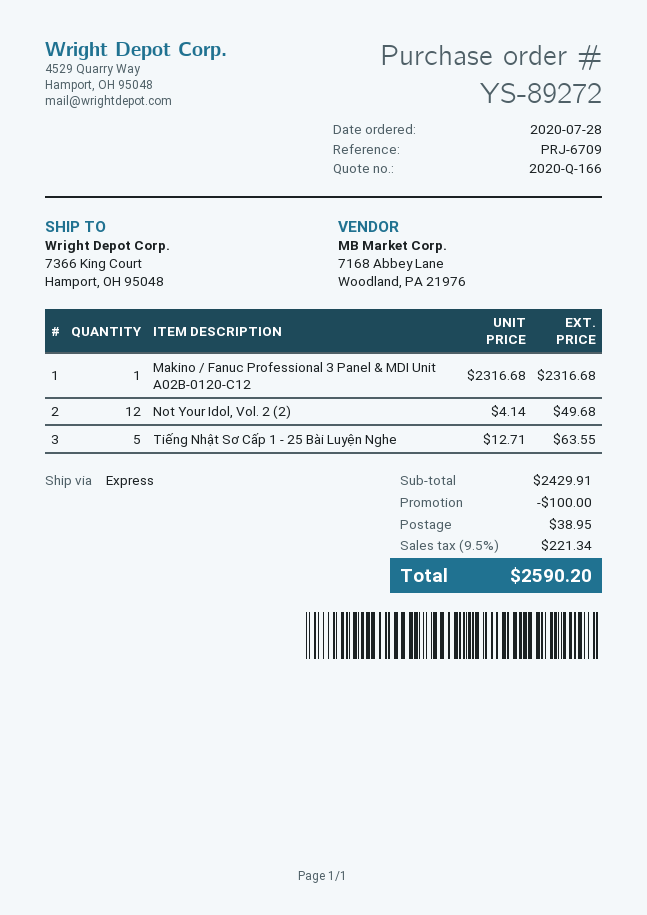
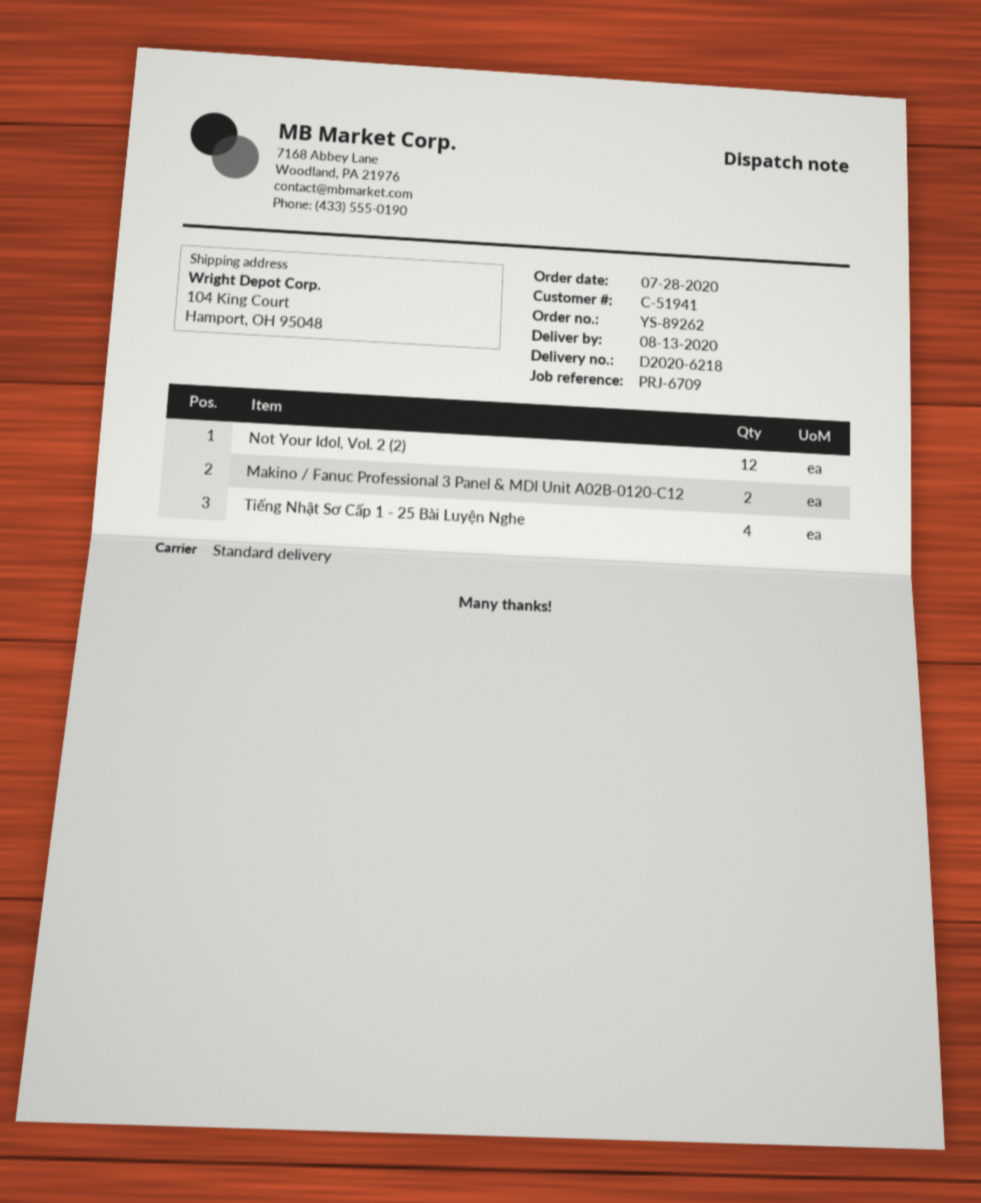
order number: YS-89272 -> YS-89262
shipping method: express -> standard
ship to: 7366 King Court, Hamport, OH 95048 -> 104 King Court, Hamport, OH 95048
Makino / Fanuc Professional 3 Panel & MDI Unit A02B-0120-C12: 1 -> 2
Tiếng Nhật Sơ Cấp 1 - 25 Bài Luyện Nghe: 5 -> 4

